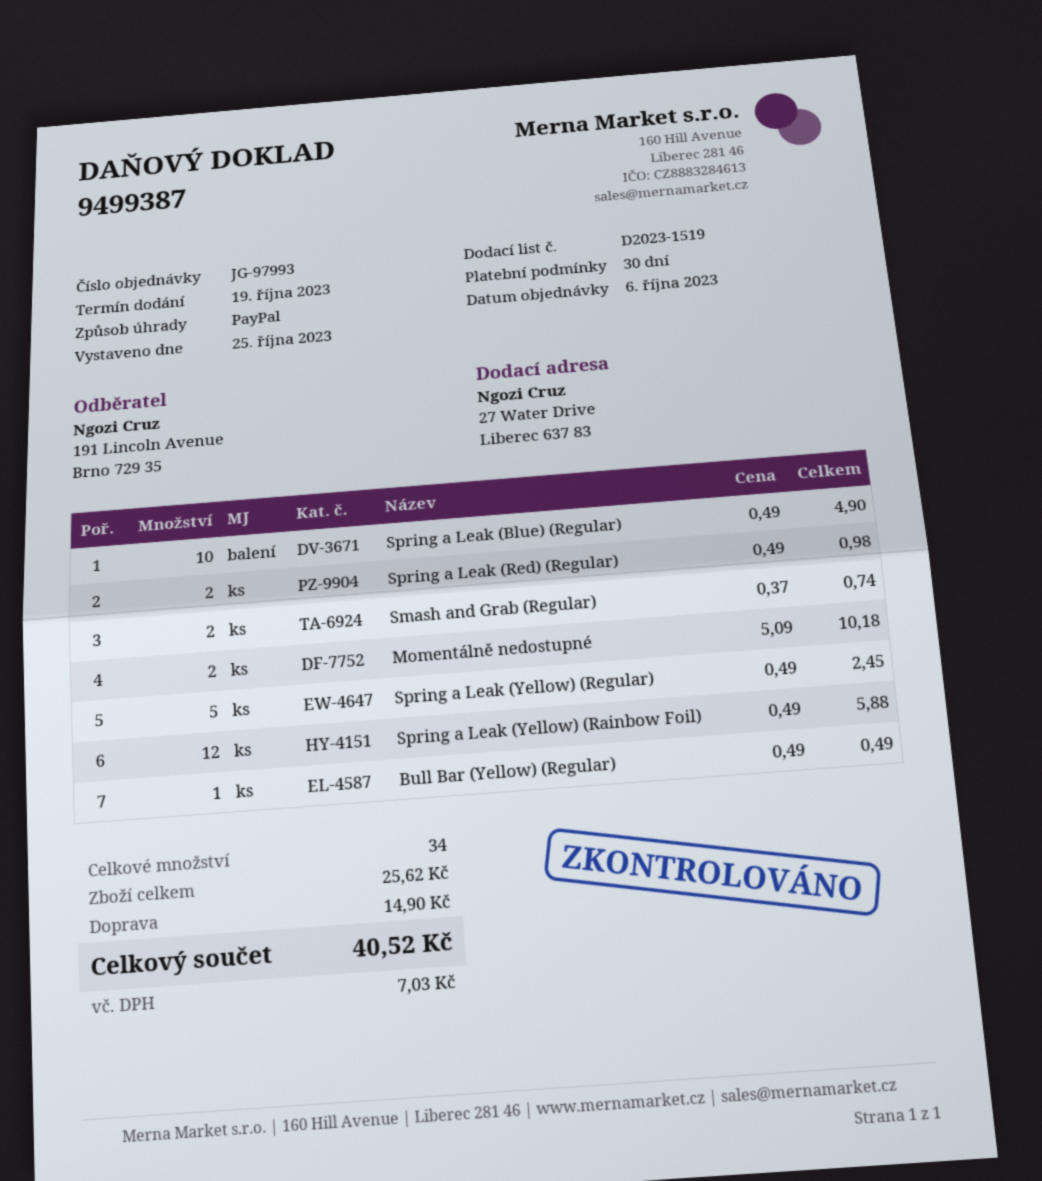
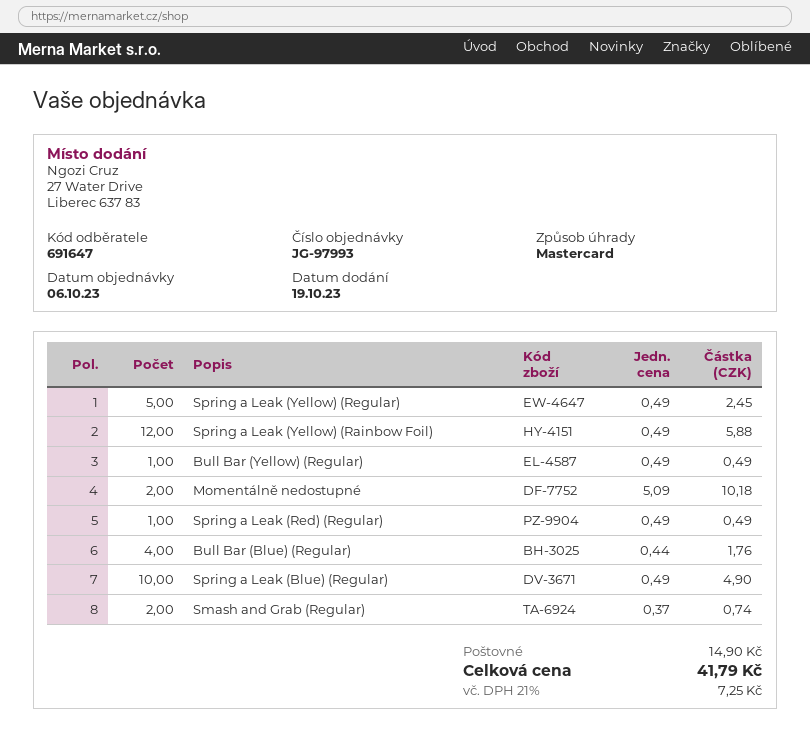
payment method: PayPal -> Mastercard
Spring a Leak (Red) (Regular): 2 x 0.49 = 0.98 -> 1 x 0.49 = 0.49
Bull Bar (Blue) (Regular): none -> 4 x 0.44 = 1.76
tax: 7.03 -> 7.25
total: 40.52 -> 41.79

